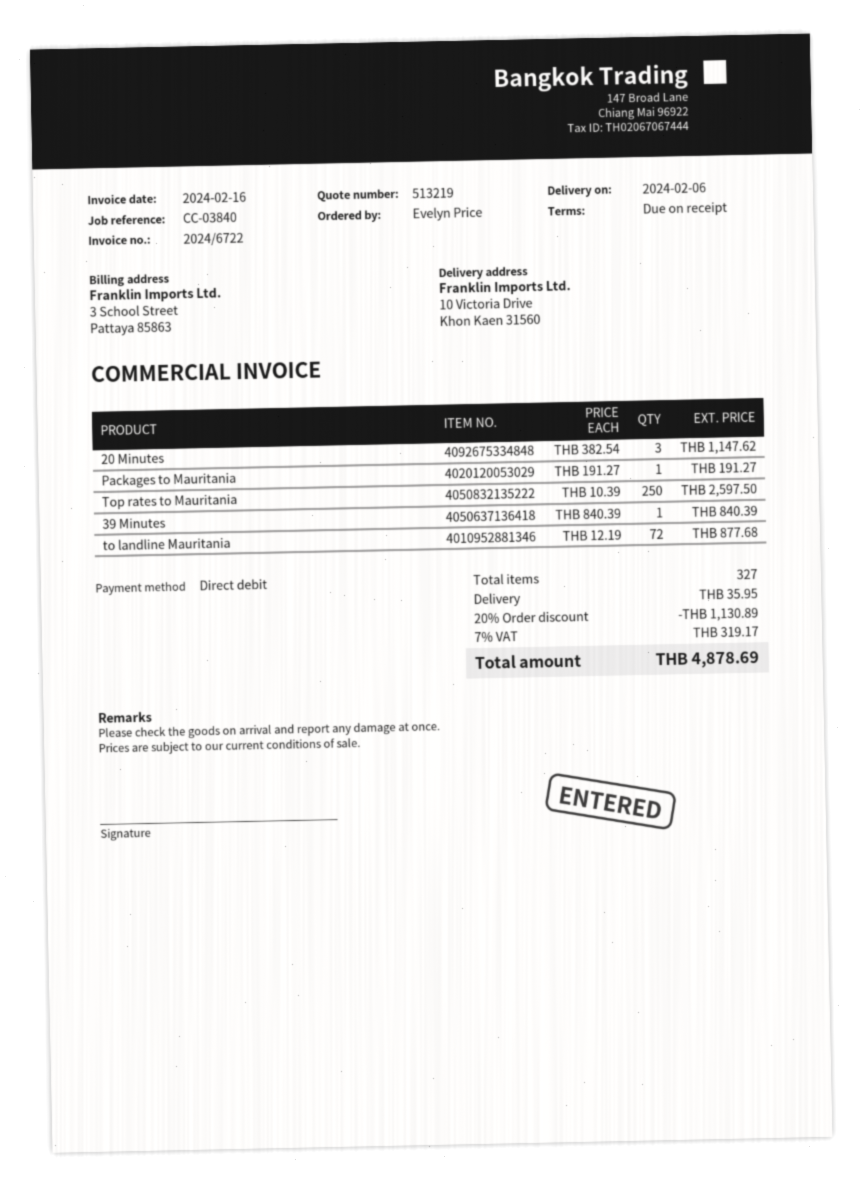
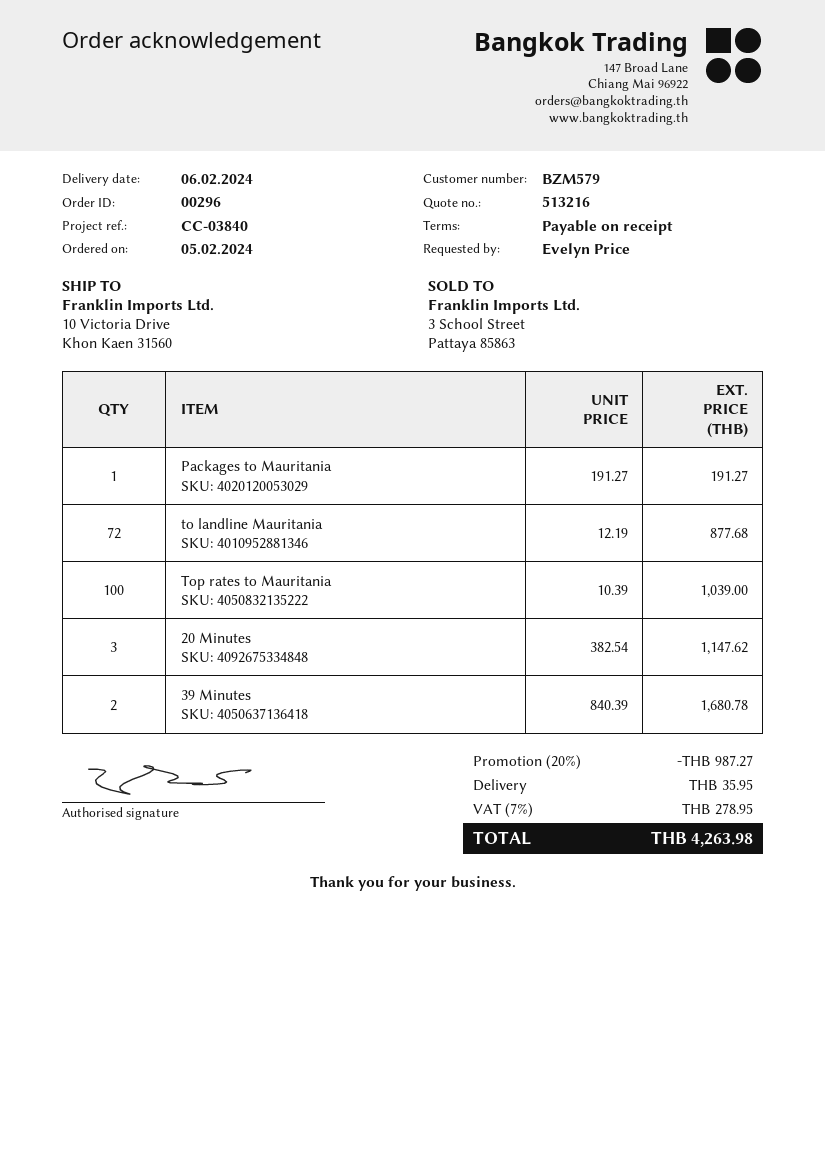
quote number: 513219 -> 513216
Top rates to Mauritania: 250 x 10.39 = 2597.50 -> 100 x 10.39 = 1039.00
39 Minutes: 1 x 840.39 = 840.39 -> 2 x 840.39 = 1680.78
discount: 20% = 1130.89 -> 20% = 987.27
tax: 7% = 319.17 -> 7% = 278.95
total: 4878.69 -> 4263.98

